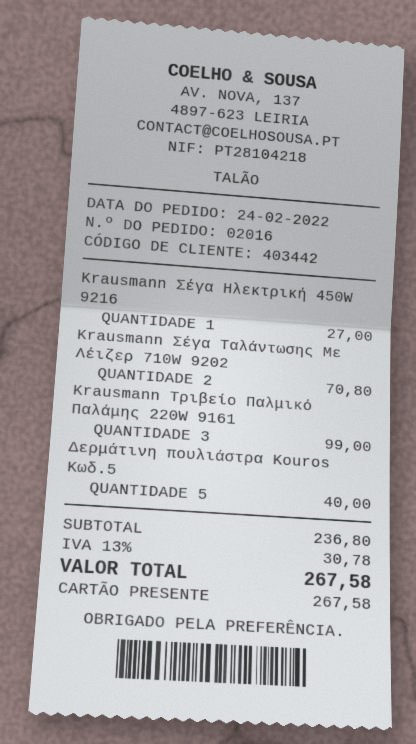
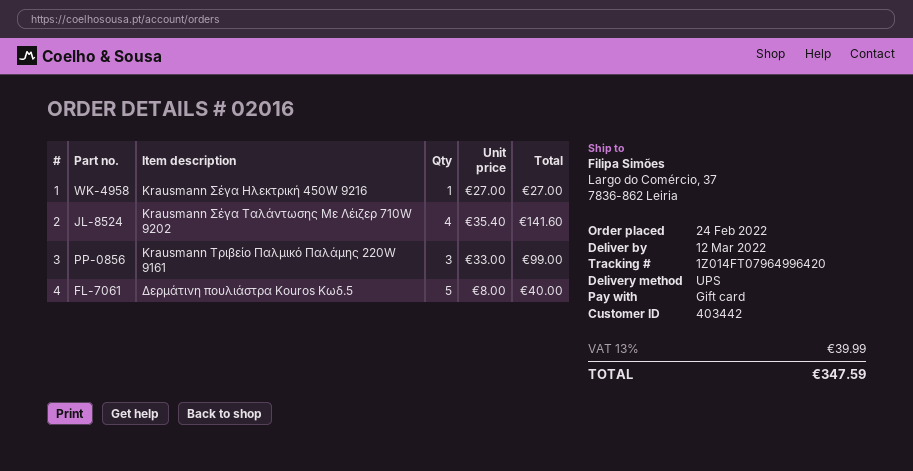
Krausmann Σέγα Ταλάντωσης Με Λέιζερ 710W 9202: 2 for 70.80 -> 4 for 141.60
tax: 13% = 30.78 -> 13% = 39.99
total: 267.58 -> 347.59

